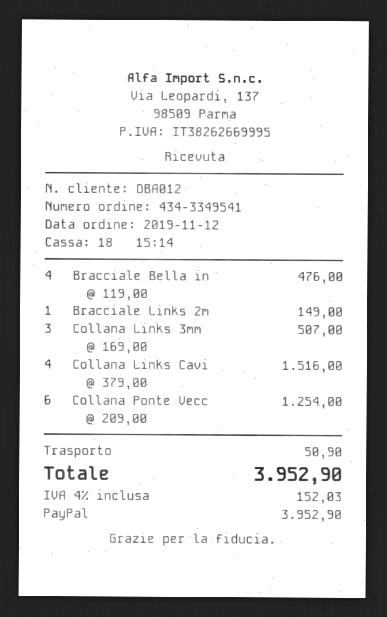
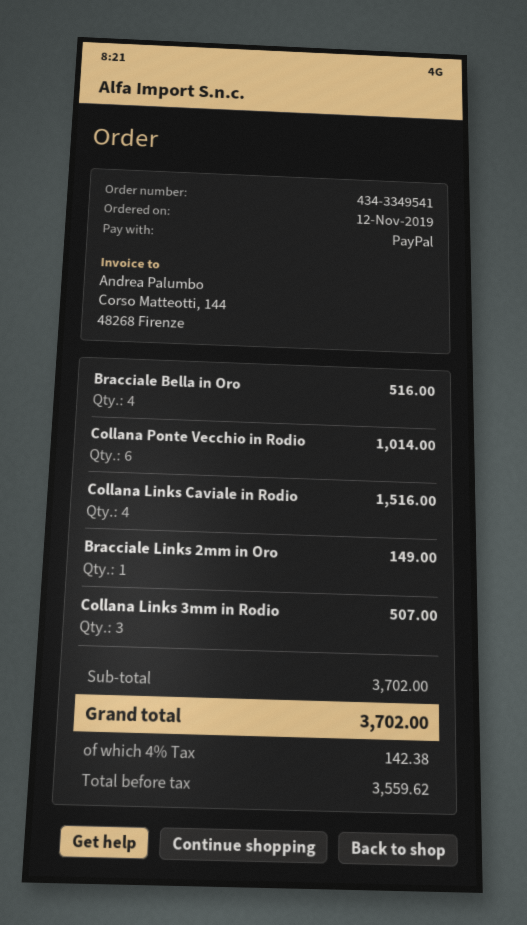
Bracciale Bella in: 4 for 476.00 -> 4 for 516.00
Collana Ponte Vecc: 6 for 1254.00 -> 6 for 1014.00
shipping: 50.90 -> none
tax: 4% = 152.03 -> 4% = 142.38
total: 3952.90 -> 3702.00

